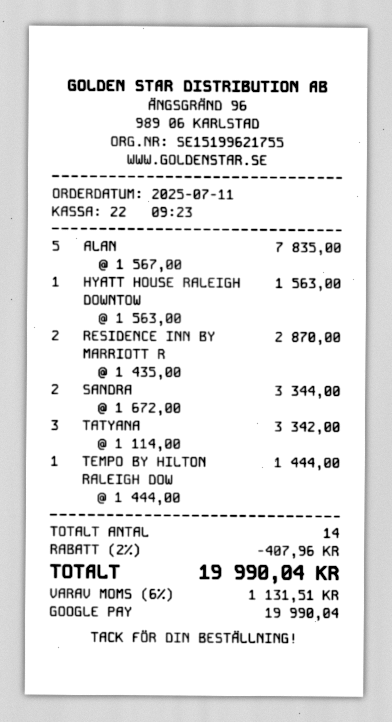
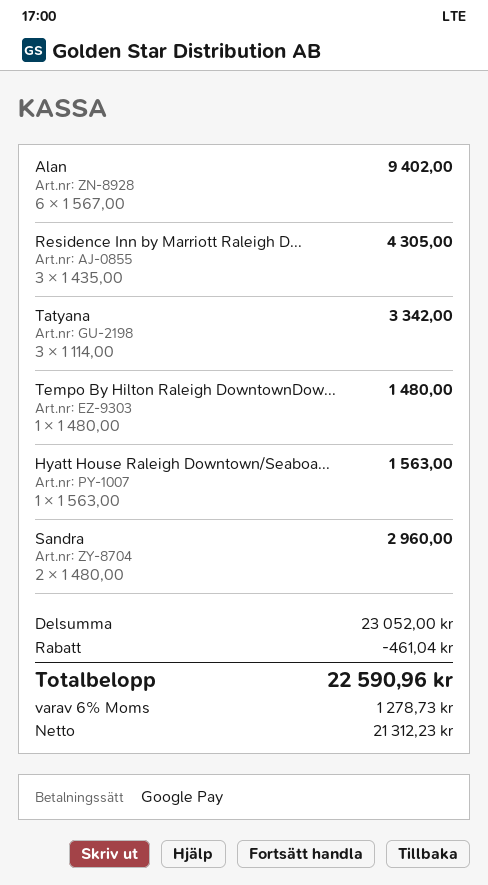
ALAN: 5 x 1567.00 = 7835.00 -> 6 x 1567.00 = 9402.00
RESIDENCE INN BY MARRIOTT R: 2 x 1435.00 = 2870.00 -> 3 x 1435.00 = 4305.00
SANDRA: 2 x 1672.00 = 3344.00 -> 2 x 1480.00 = 2960.00
TEMPO BY HILTON RALEIGH DOW: 1 x 1444.00 = 1444.00 -> 1 x 1480.00 = 1480.00
discount: 407.96 -> 461.04
tax: 6% = 1131.51 -> 6% = 1278.73
total: 19990.04 -> 22590.96

